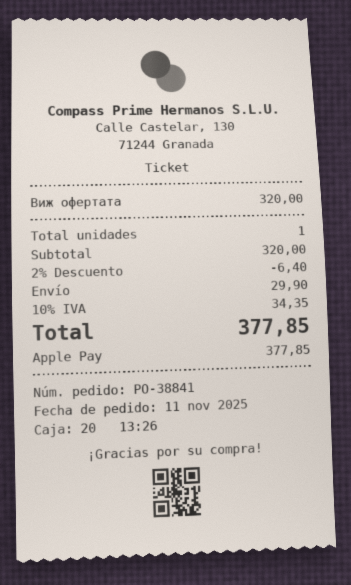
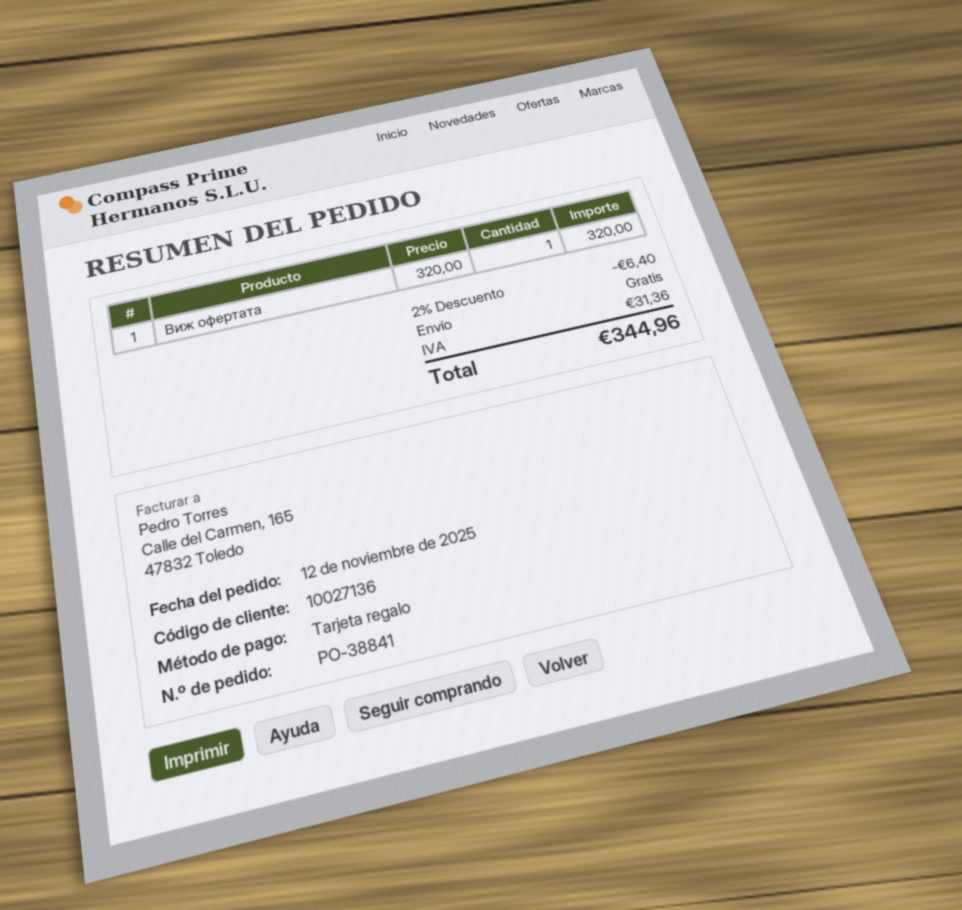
order date: 2025-11-11 -> 2025-11-12
payment method: Apple Pay -> gift card
shipping: 29.90 -> 0.00
tax: 34.35 -> 31.36
total: 377.85 -> 344.96

